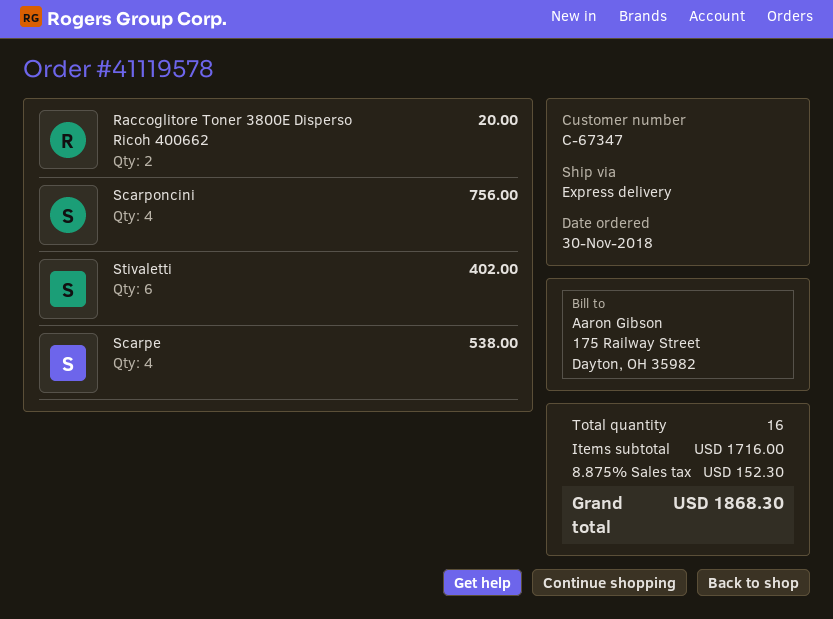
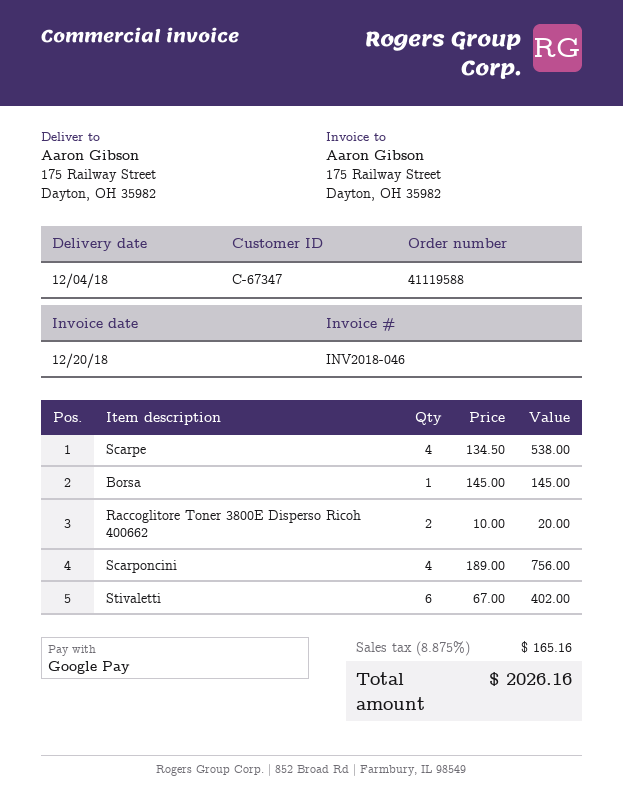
order number: 41119578 -> 41119588
Borsa: none -> 1 for 145.00
tax: 8.875% = 152.30 -> 8.875% = 165.16
total: 1868.30 -> 2026.16

